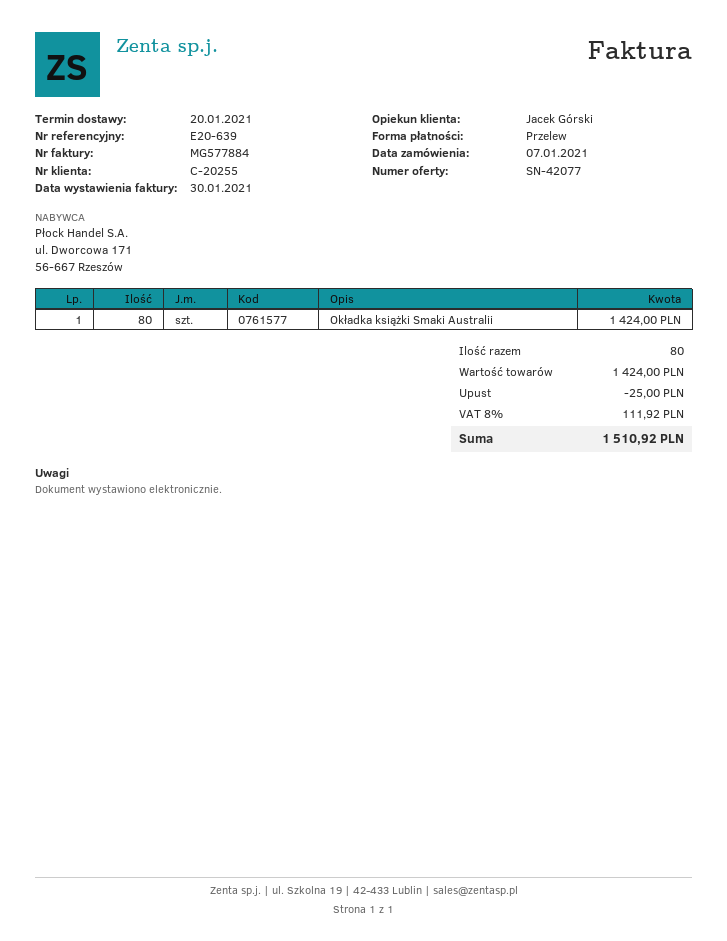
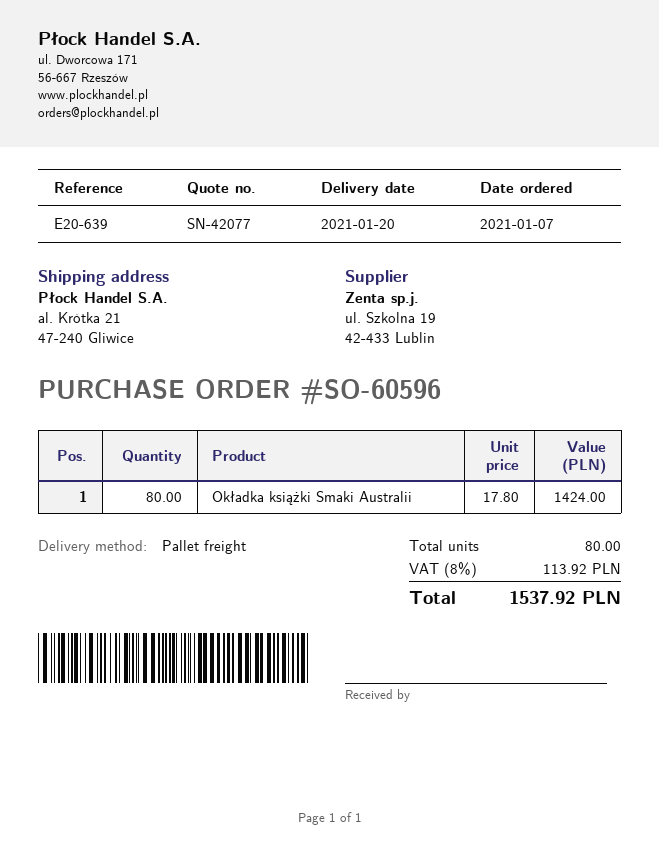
discount: 25.00 -> none
tax: 8% = 111.92 -> 8% = 113.92
total: 1510.92 -> 1537.92

